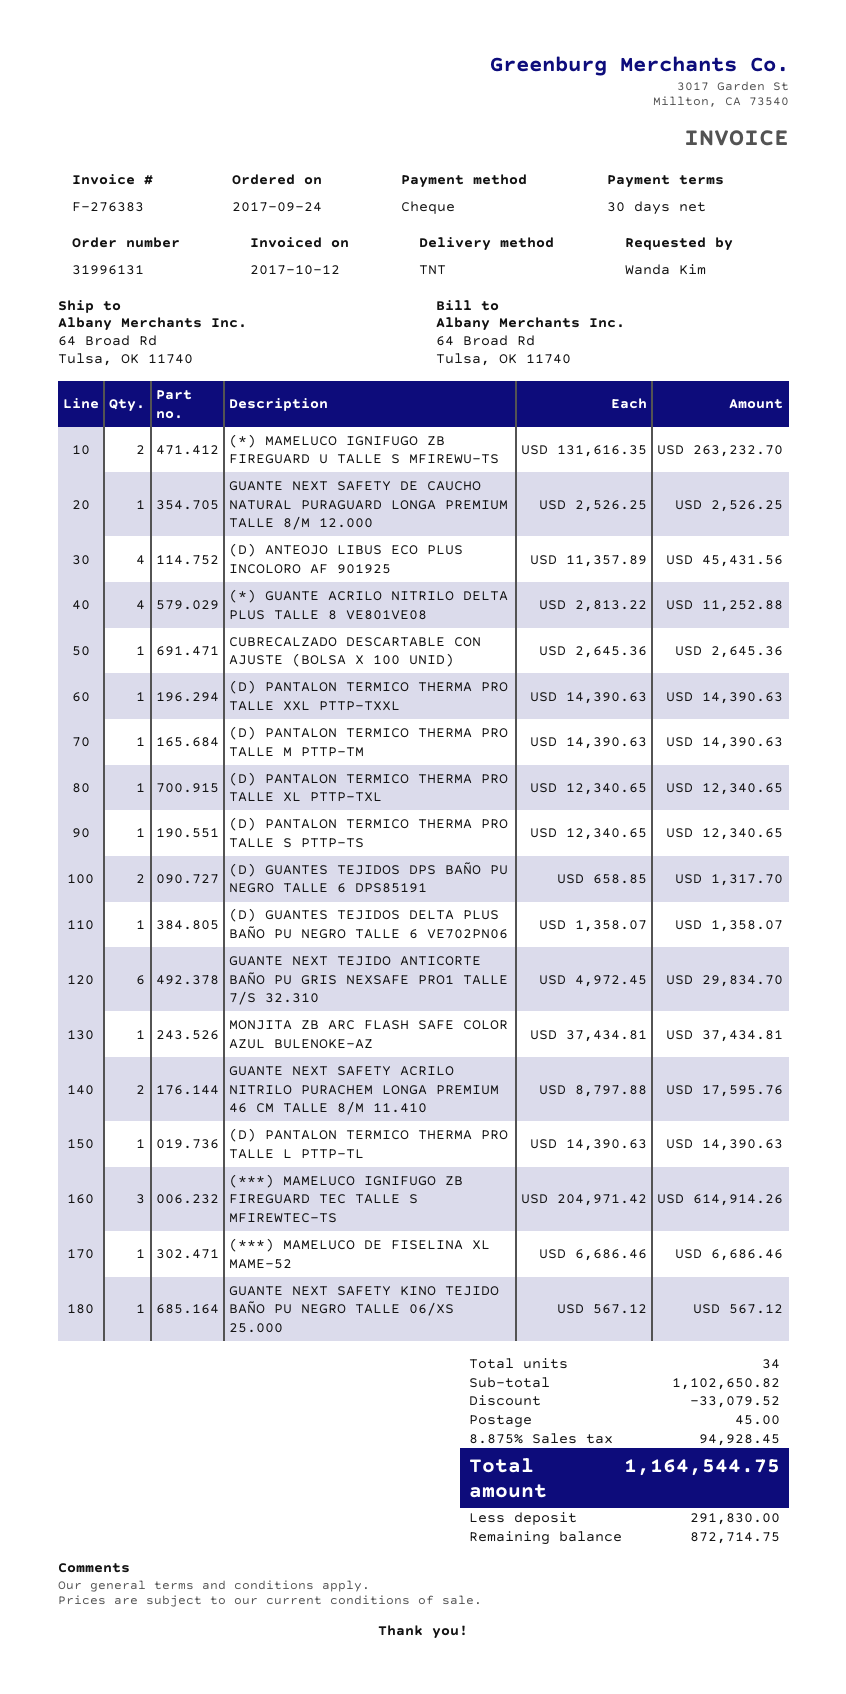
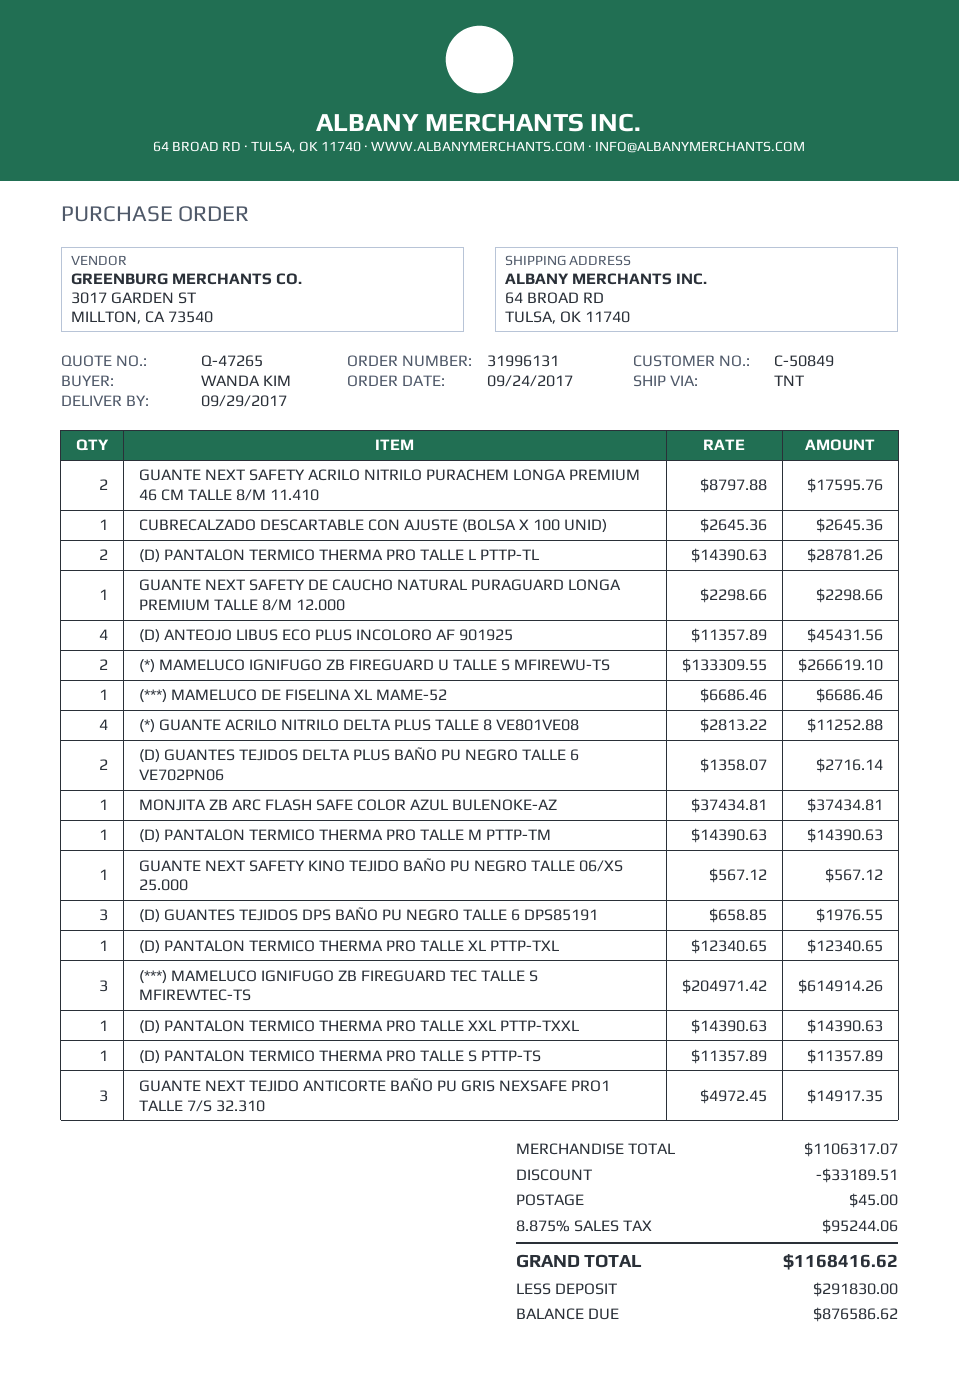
(*) MAMELUCO IGNIFUGO ZB FIREGUARD U TALLE S MFIREWU-TS: 2 x 131616.35 = 263232.70 -> 2 x 133309.55 = 266619.10
GUANTE NEXT SAFETY DE CAUCHO NATURAL PURAGUARD LONGA PREMIUM TALLE 8/M 12.000: 1 x 2526.25 = 2526.25 -> 1 x 2298.66 = 2298.66
(D) PANTALON TERMICO THERMA PRO TALLE S PTTP-TS: 1 x 12340.65 = 12340.65 -> 1 x 11357.89 = 11357.89
(D) GUANTES TEJIDOS DPS BAÑO PU NEGRO TALLE 6 DPS85191: 2 x 658.85 = 1317.70 -> 3 x 658.85 = 1976.55
(D) GUANTES TEJIDOS DELTA PLUS BAÑO PU NEGRO TALLE 6 VE702PN06: 1 x 1358.07 = 1358.07 -> 2 x 1358.07 = 2716.14
GUANTE NEXT TEJIDO ANTICORTE BAÑO PU GRIS NEXSAFE PRO1 TALLE 7/S 32.310: 6 x 4972.45 = 29834.70 -> 3 x 4972.45 = 14917.35
(D) PANTALON TERMICO THERMA PRO TALLE L PTTP-TL: 1 x 14390.63 = 14390.63 -> 2 x 14390.63 = 28781.26
subtotal: 1102650.82 -> 1106317.07
discount: 33079.52 -> 33189.51
tax: 8.875% = 94928.45 -> 8.875% = 95244.06
total: 1164544.75 -> 1168416.62
balance: 872714.75 -> 876586.62

